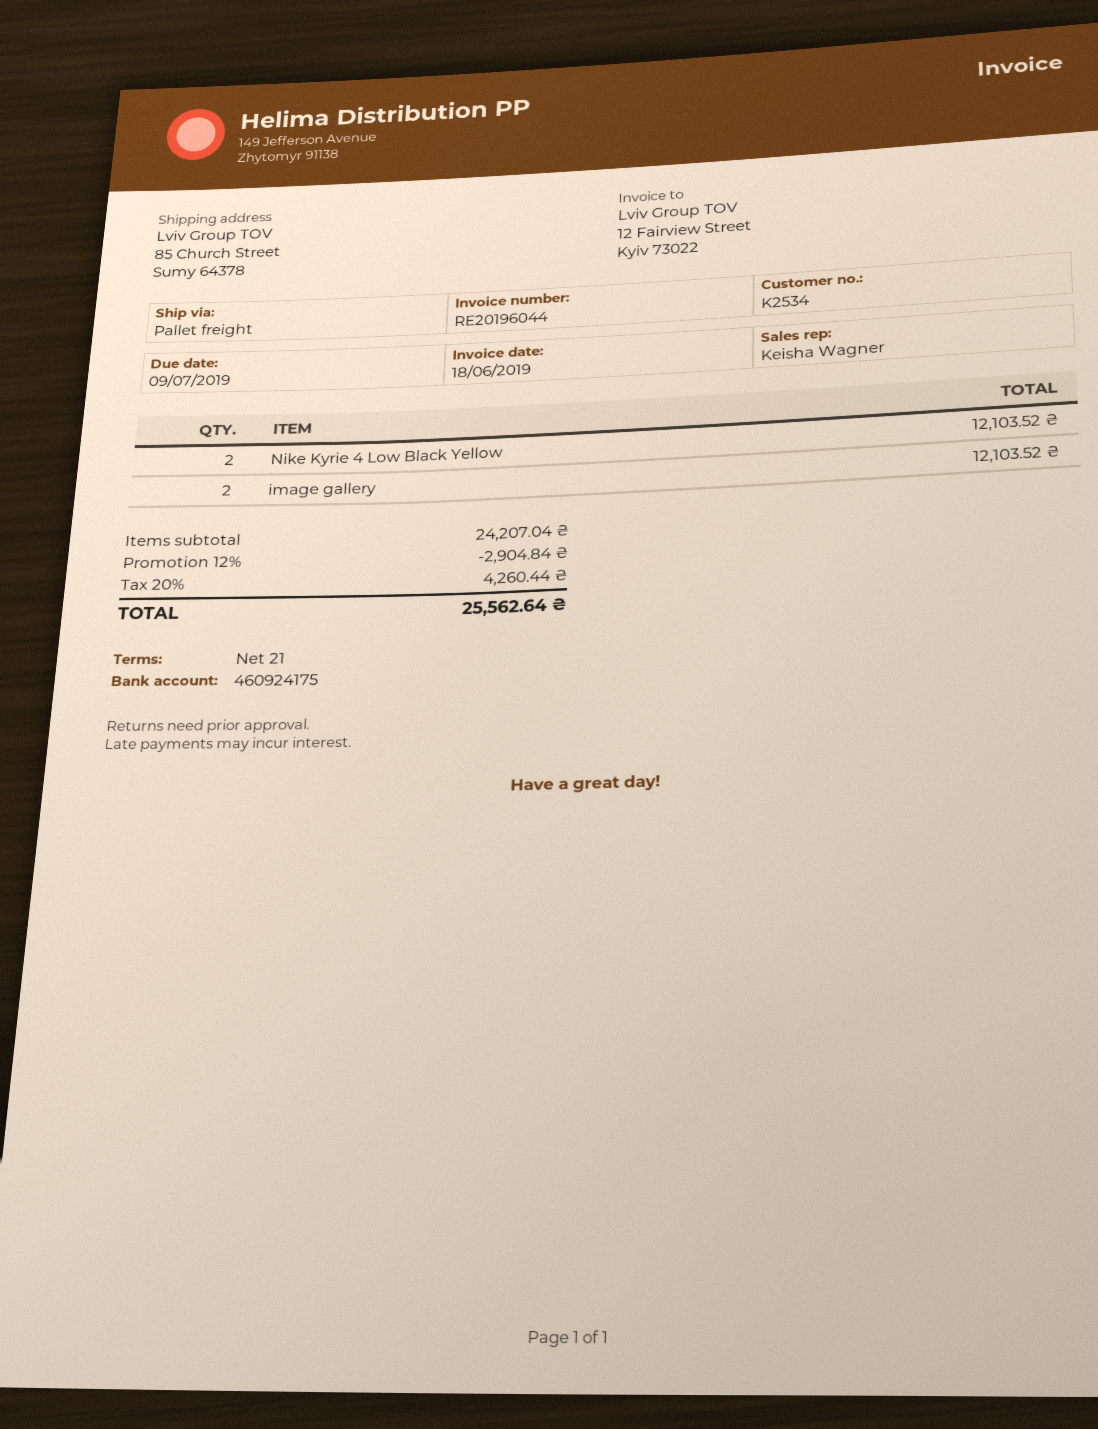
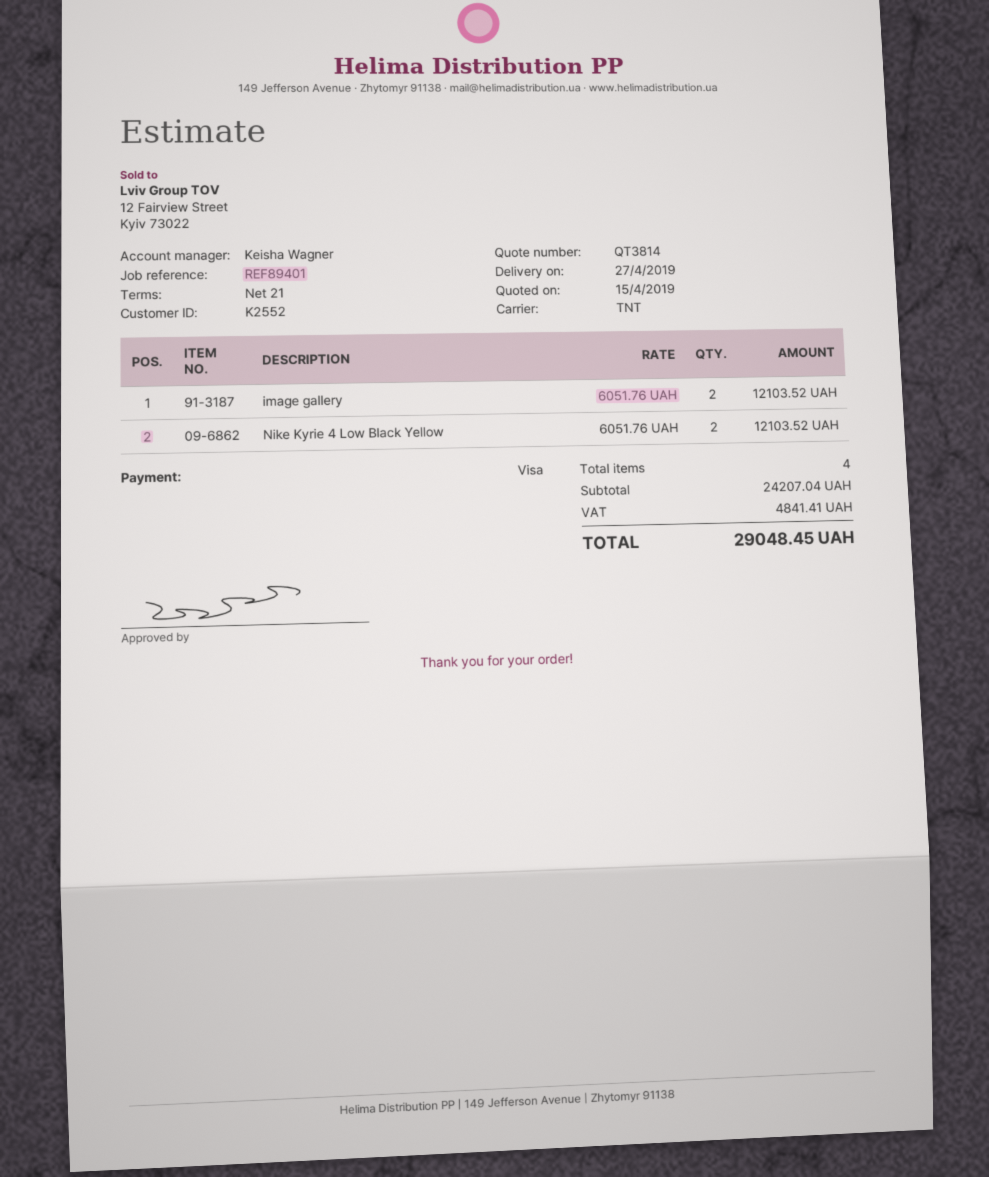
customer number: K2534 -> K2552
shipping method: pallet freight -> TNT
discount: 12% = 2904.84 -> none
tax: 4260.44 -> 4841.41
total: 25562.64 -> 29048.45

